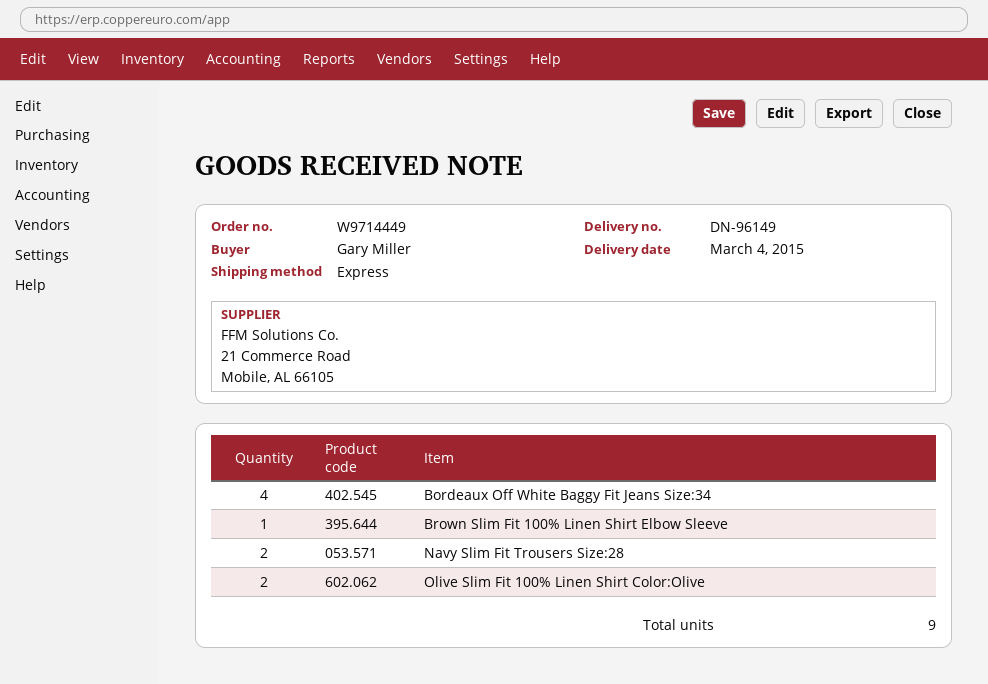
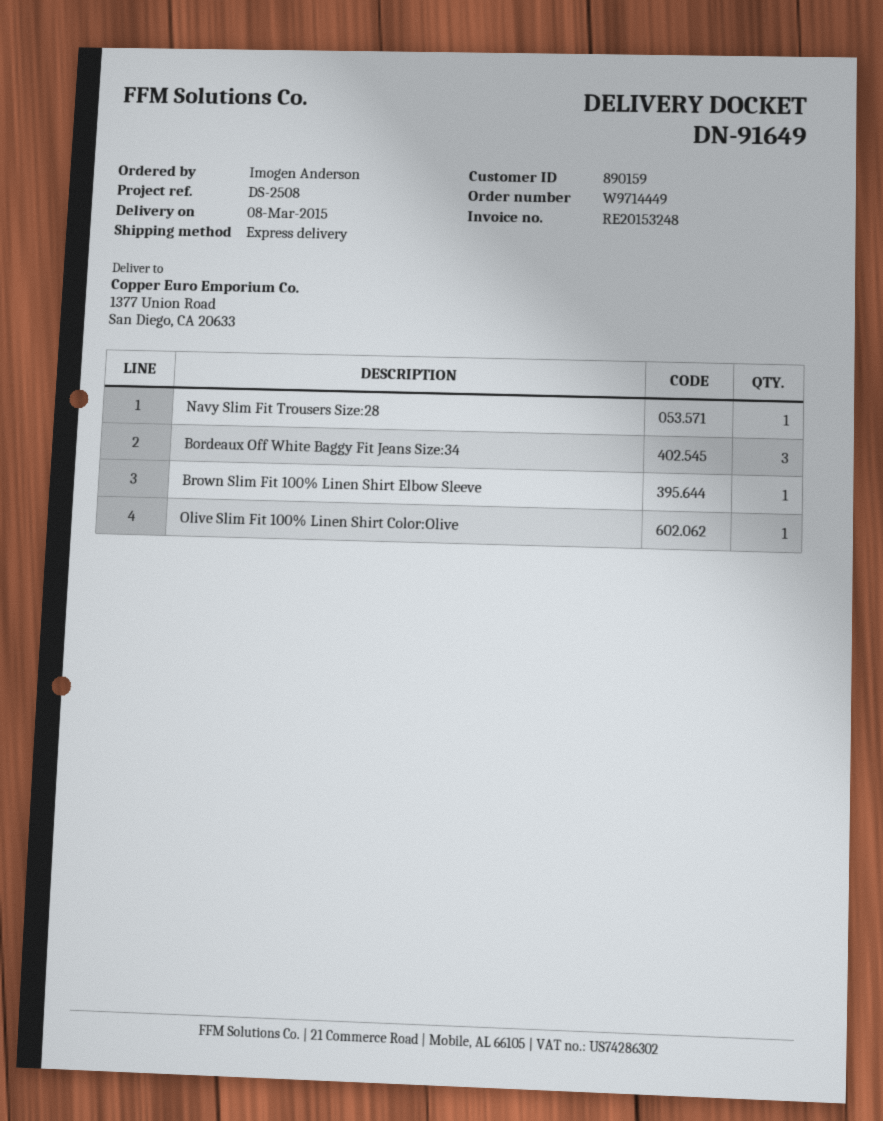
delivery note number: DN-96149 -> DN-91649
delivery date: 2015-03-04 -> 2015-03-08
ordered by: Gary Miller -> Imogen Anderson
Bordeaux Off White Baggy Fit Jeans Size:34: 4 -> 3
Navy Slim Fit Trousers Size:28: 2 -> 1
Olive Slim Fit 100% Linen Shirt Color:Olive: 2 -> 1

